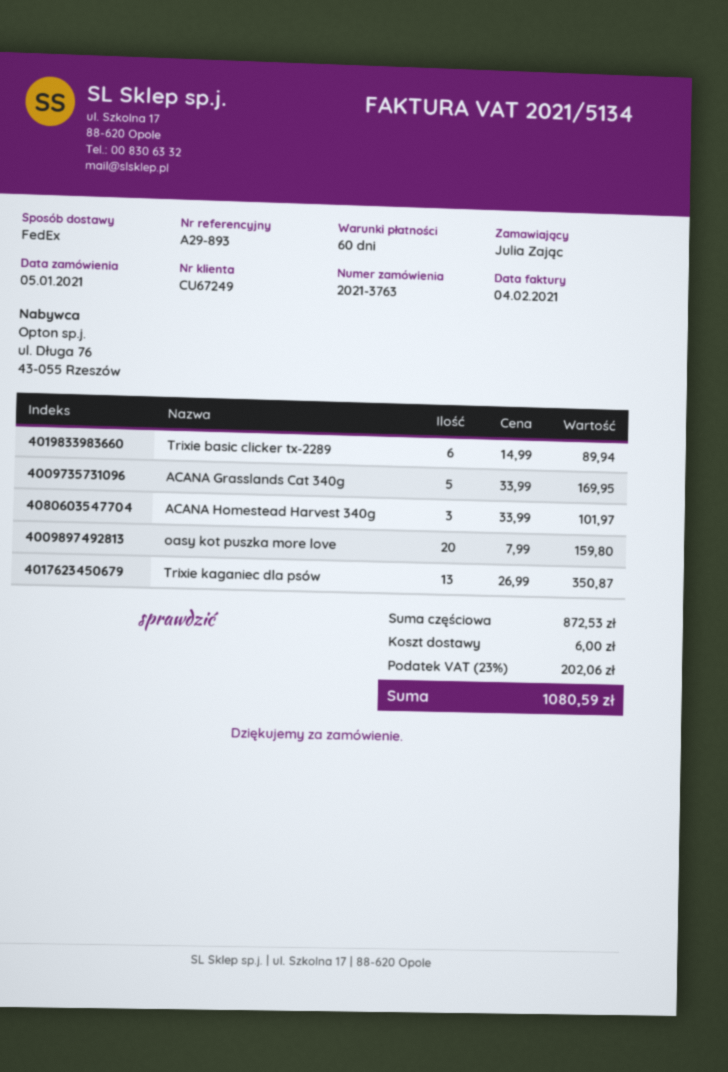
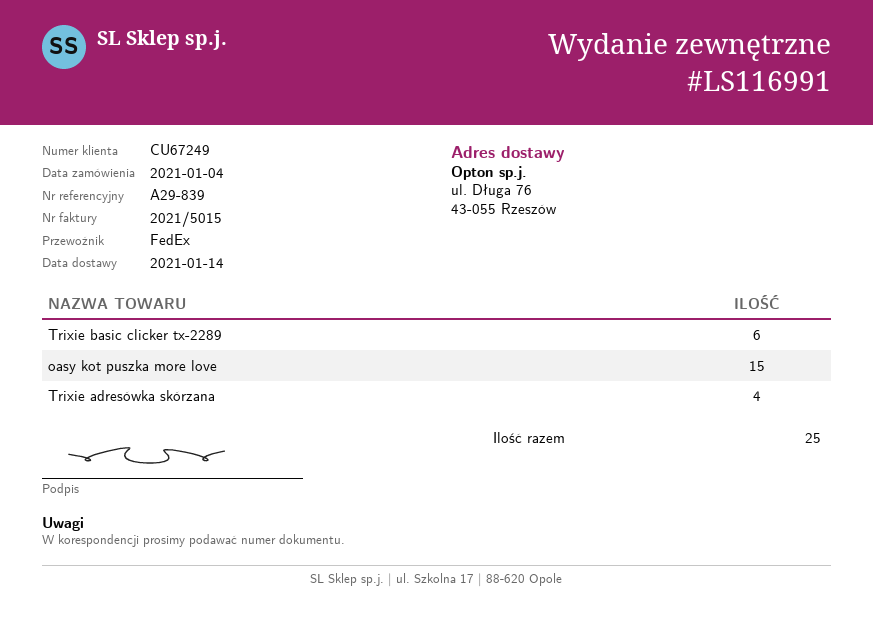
order date: 2021-01-05 -> 2021-01-04
invoice number: 2021/5134 -> 2021/5015
reference: A29-893 -> A29-839
ACANA Grasslands Cat 340g: 5 -> none
ACANA Homestead Harvest 340g: 3 -> none
oasy kot puszka more love: 20 -> 15
Trixie kaganiec dla psów: 13 -> none
Trixie adresówka skórzana: none -> 4

